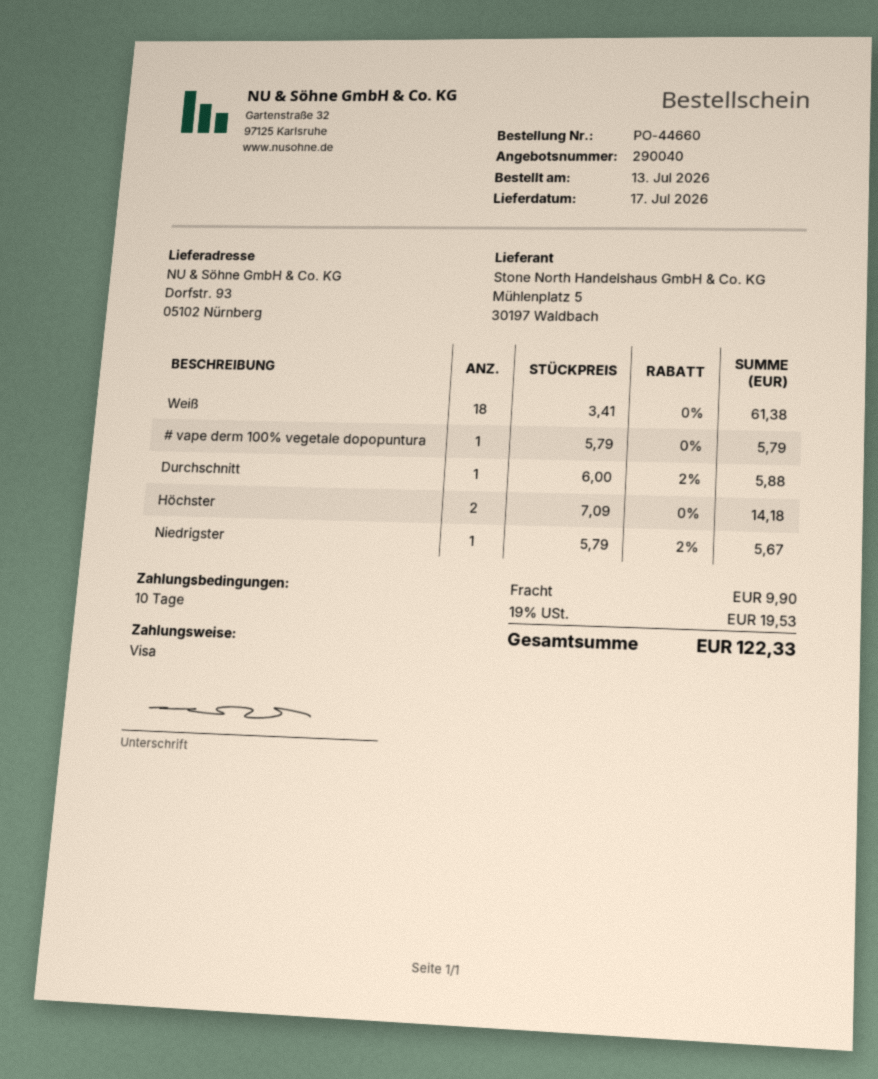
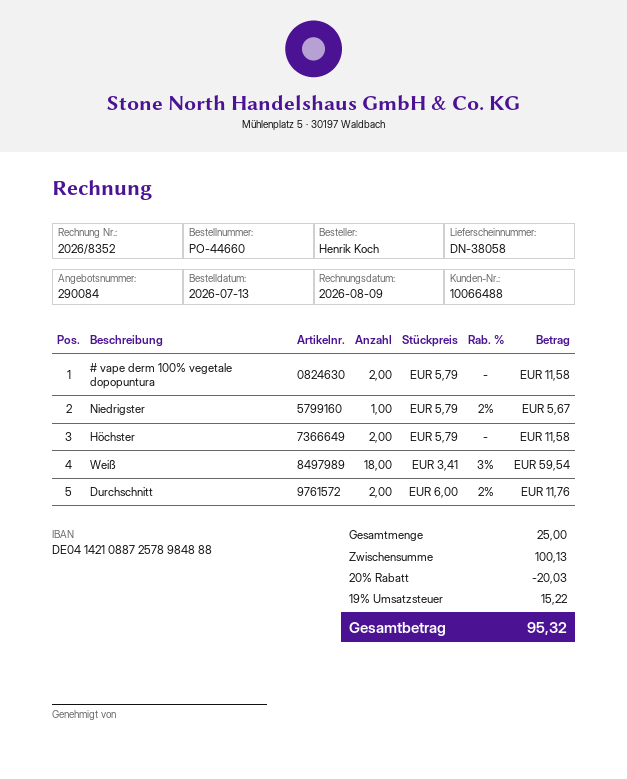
quote number: 290040 -> 290084
Weiß: 18 x 3.41 = 61.38 -> 18 x 3.41 - 3% = 59.54
# vape derm 100% vegetale dopopuntura: 1 x 5.79 = 5.79 -> 2 x 5.79 = 11.58
Durchschnitt: 1 x 6.00 - 2% = 5.88 -> 2 x 6.00 - 2% = 11.76
Höchster: 2 x 7.09 = 14.18 -> 2 x 5.79 = 11.58
discount: none -> 20% = 20.03
shipping: 9.90 -> none
tax: 19% = 19.53 -> 19% = 15.22
total: 122.33 -> 95.32

